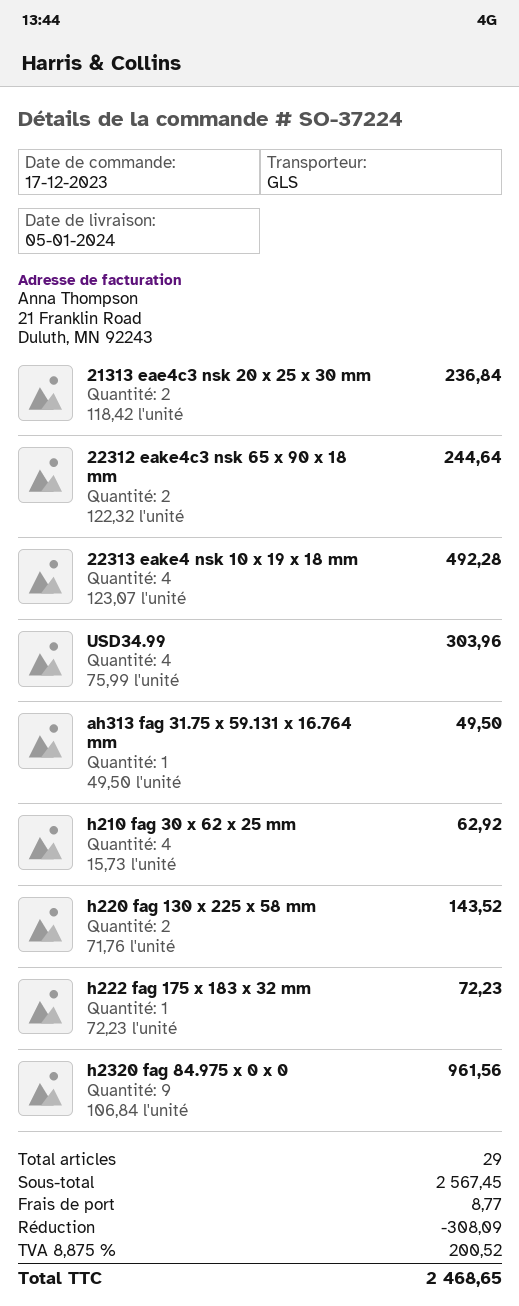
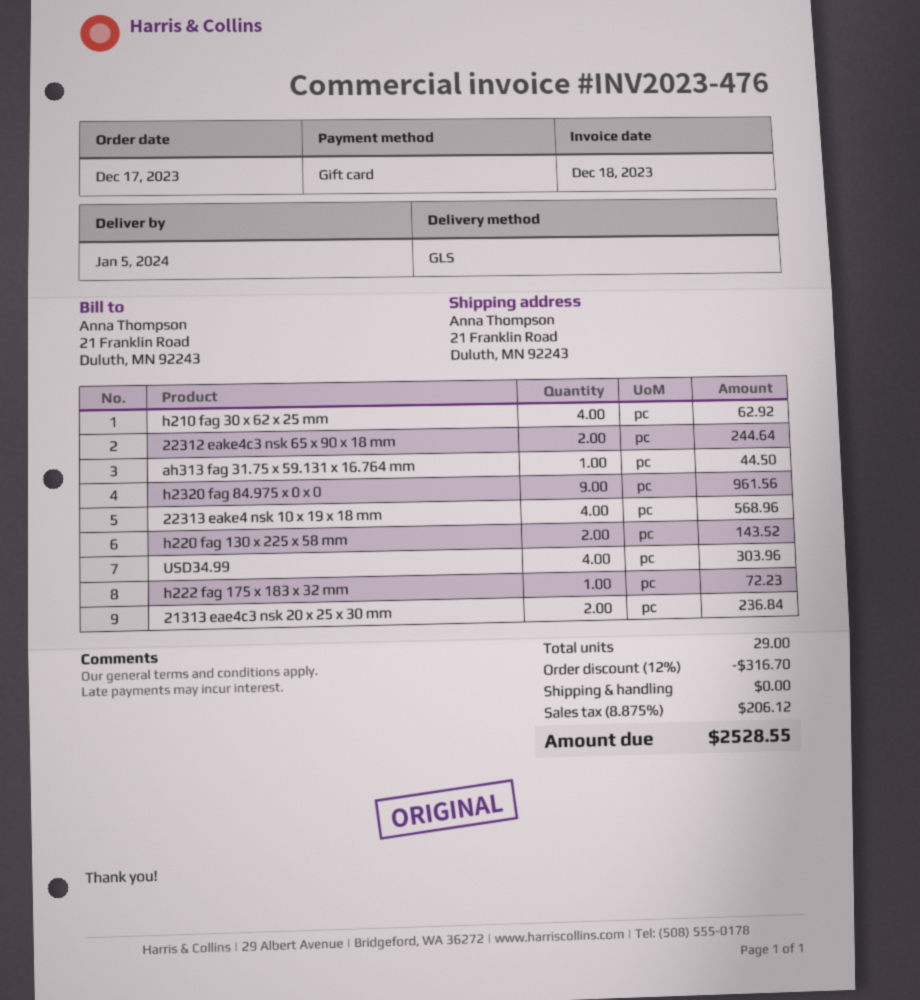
22313 eake4 nsk 10 x 19 x 18 mm: 4 for 492.28 -> 4 for 568.96
ah313 fag 31.75 x 59.131 x 16.764 mm: 1 for 49.50 -> 1 for 44.50
discount: 308.09 -> 316.70
shipping: 8.77 -> 0.00
tax: 8.875% = 200.52 -> 8.875% = 206.12
total: 2468.65 -> 2528.55

